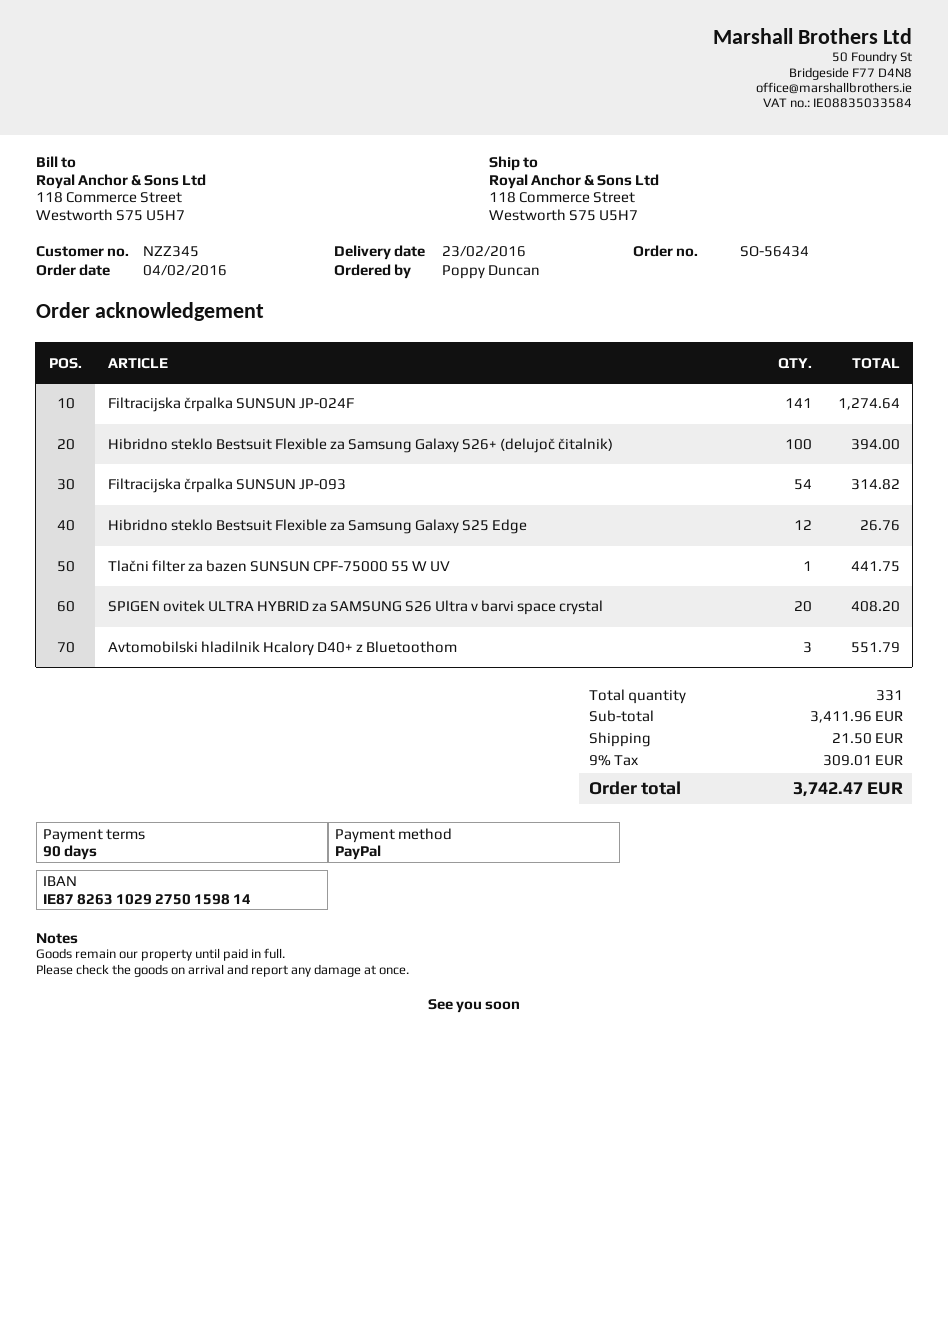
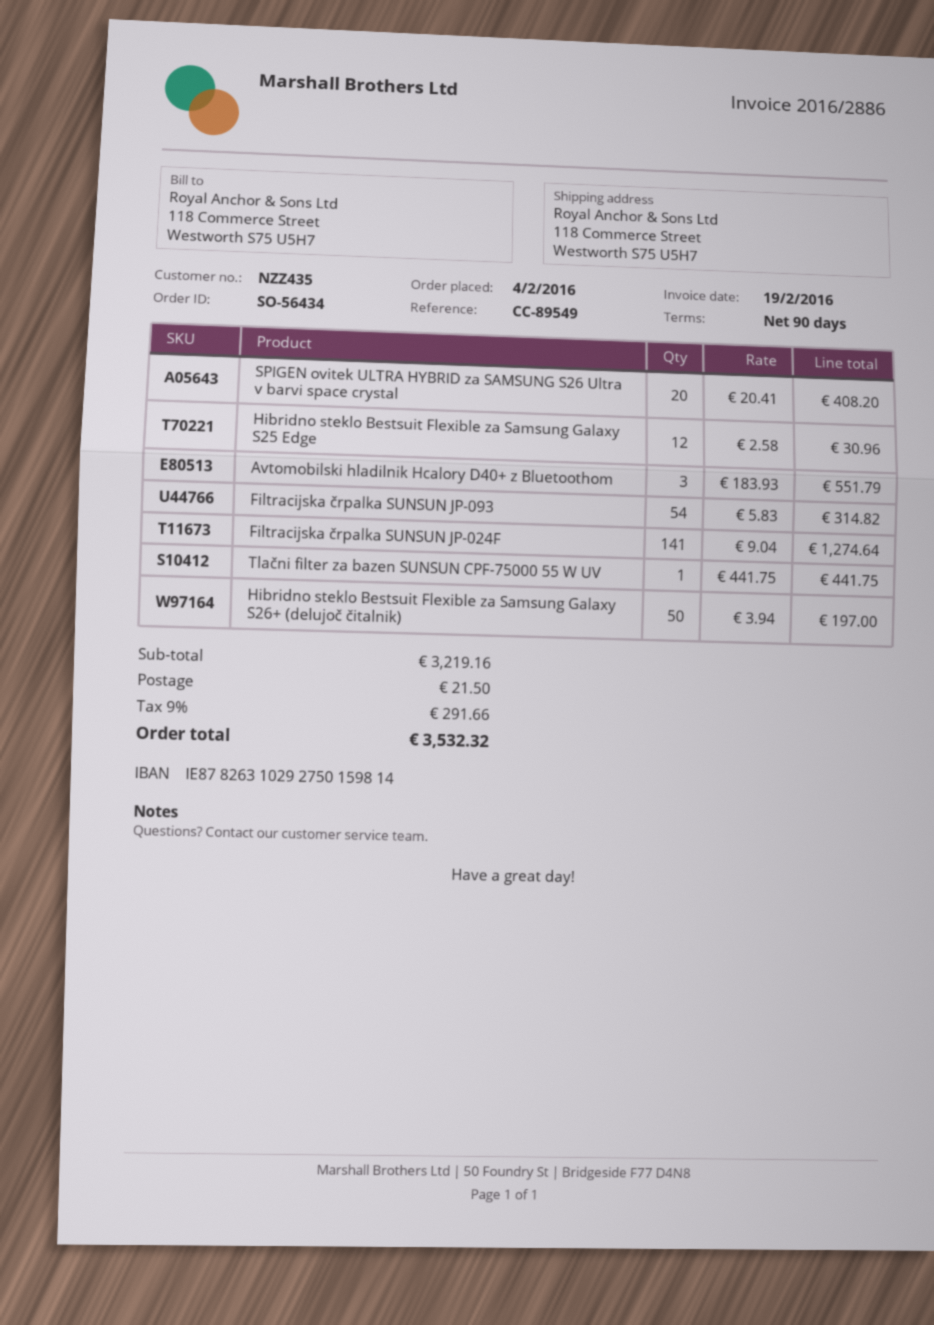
customer number: NZZ345 -> NZZ435
Hibridno steklo Bestsuit Flexible za Samsung Galaxy S26+ (delujoč čitalnik): 100 for 394.00 -> 50 for 197.00
Hibridno steklo Bestsuit Flexible za Samsung Galaxy S25 Edge: 12 for 26.76 -> 12 for 30.96
subtotal: 3411.96 -> 3219.16
tax: 9% = 309.01 -> 9% = 291.66
total: 3742.47 -> 3532.32

